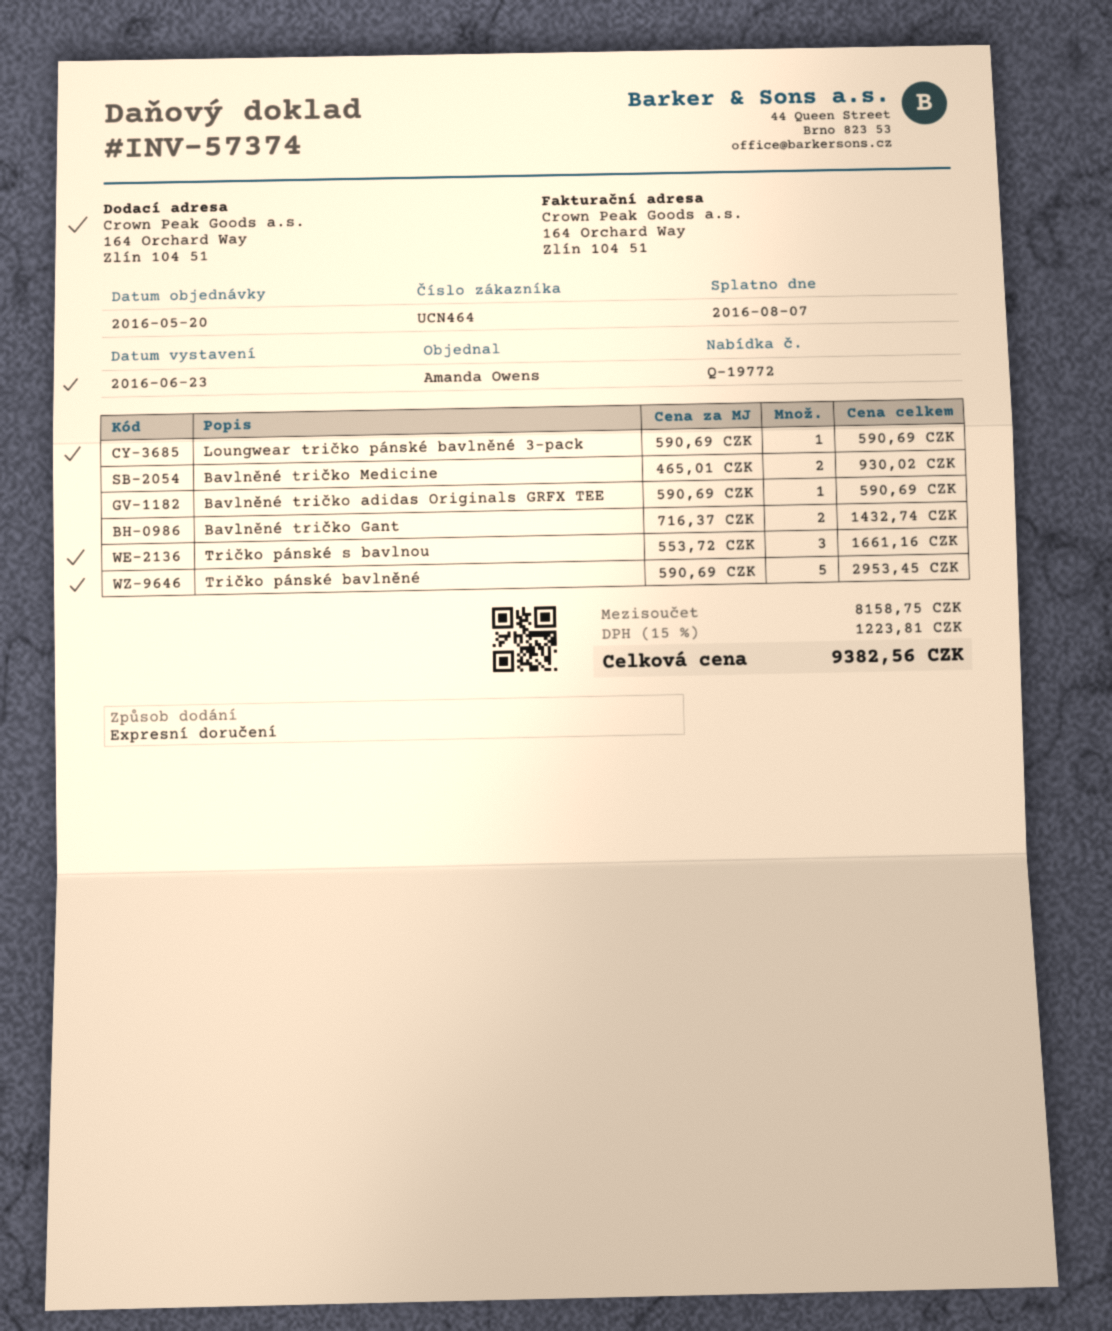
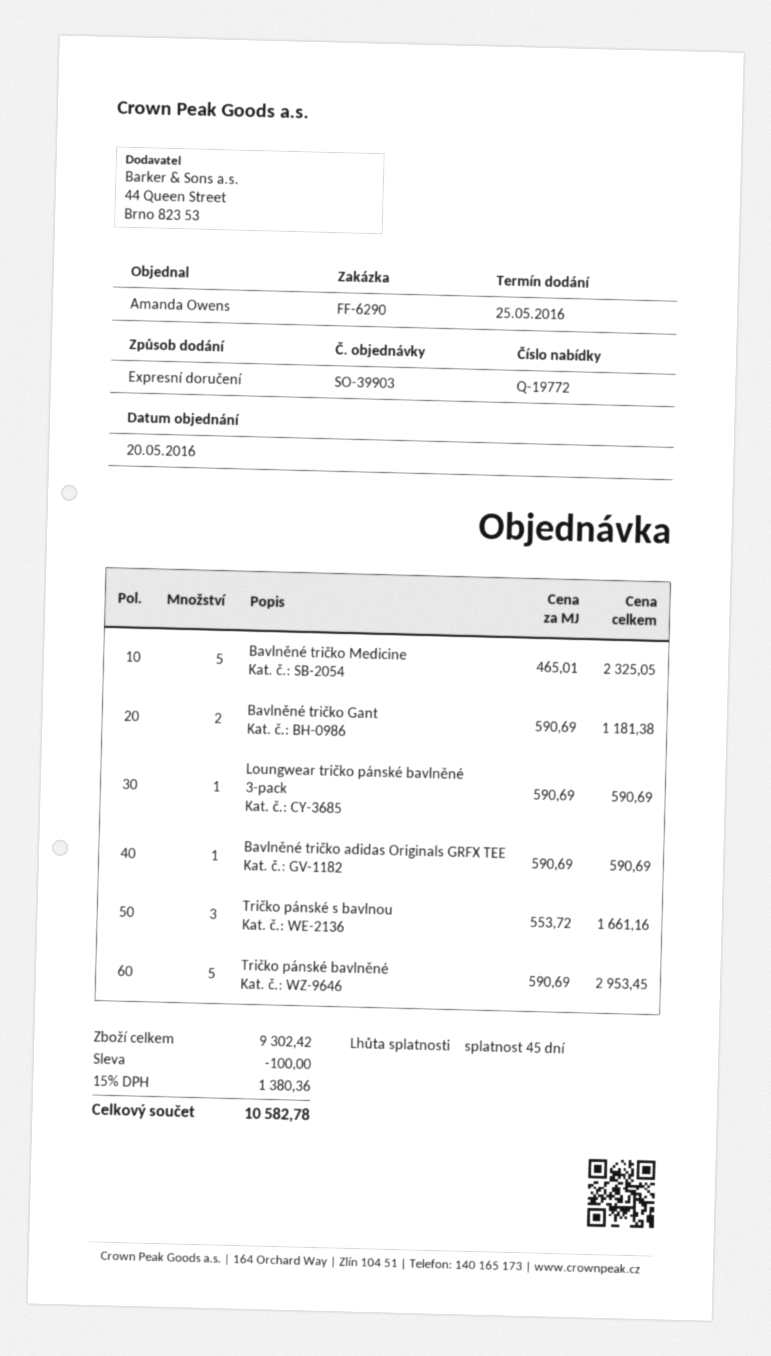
Bavlněné tričko Medicine: 2 x 465.01 = 930.02 -> 5 x 465.01 = 2325.05
Bavlněné tričko Gant: 2 x 716.37 = 1432.74 -> 2 x 590.69 = 1181.38
subtotal: 8158.75 -> 9302.42
discount: none -> 100.00
tax: 15% = 1223.81 -> 15% = 1380.36
total: 9382.56 -> 10582.78

